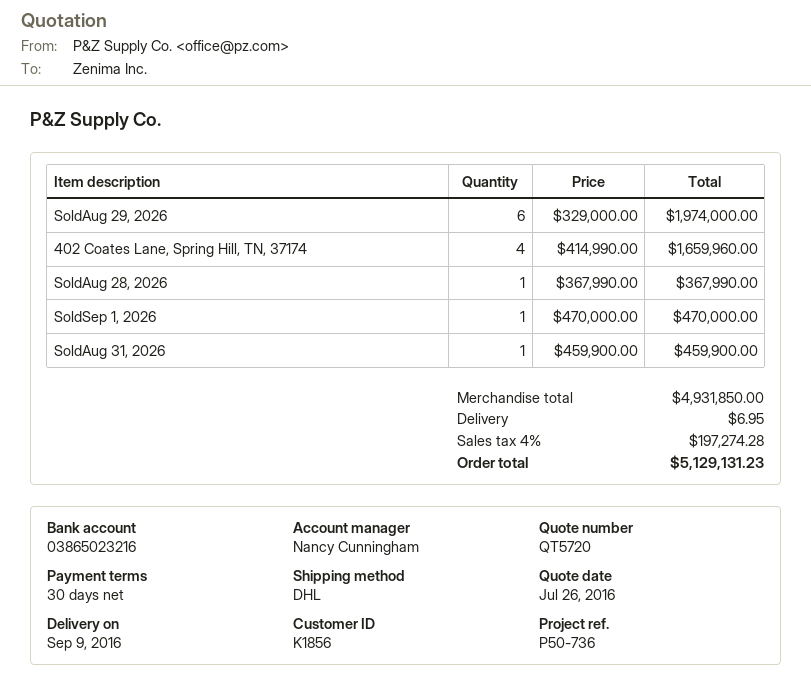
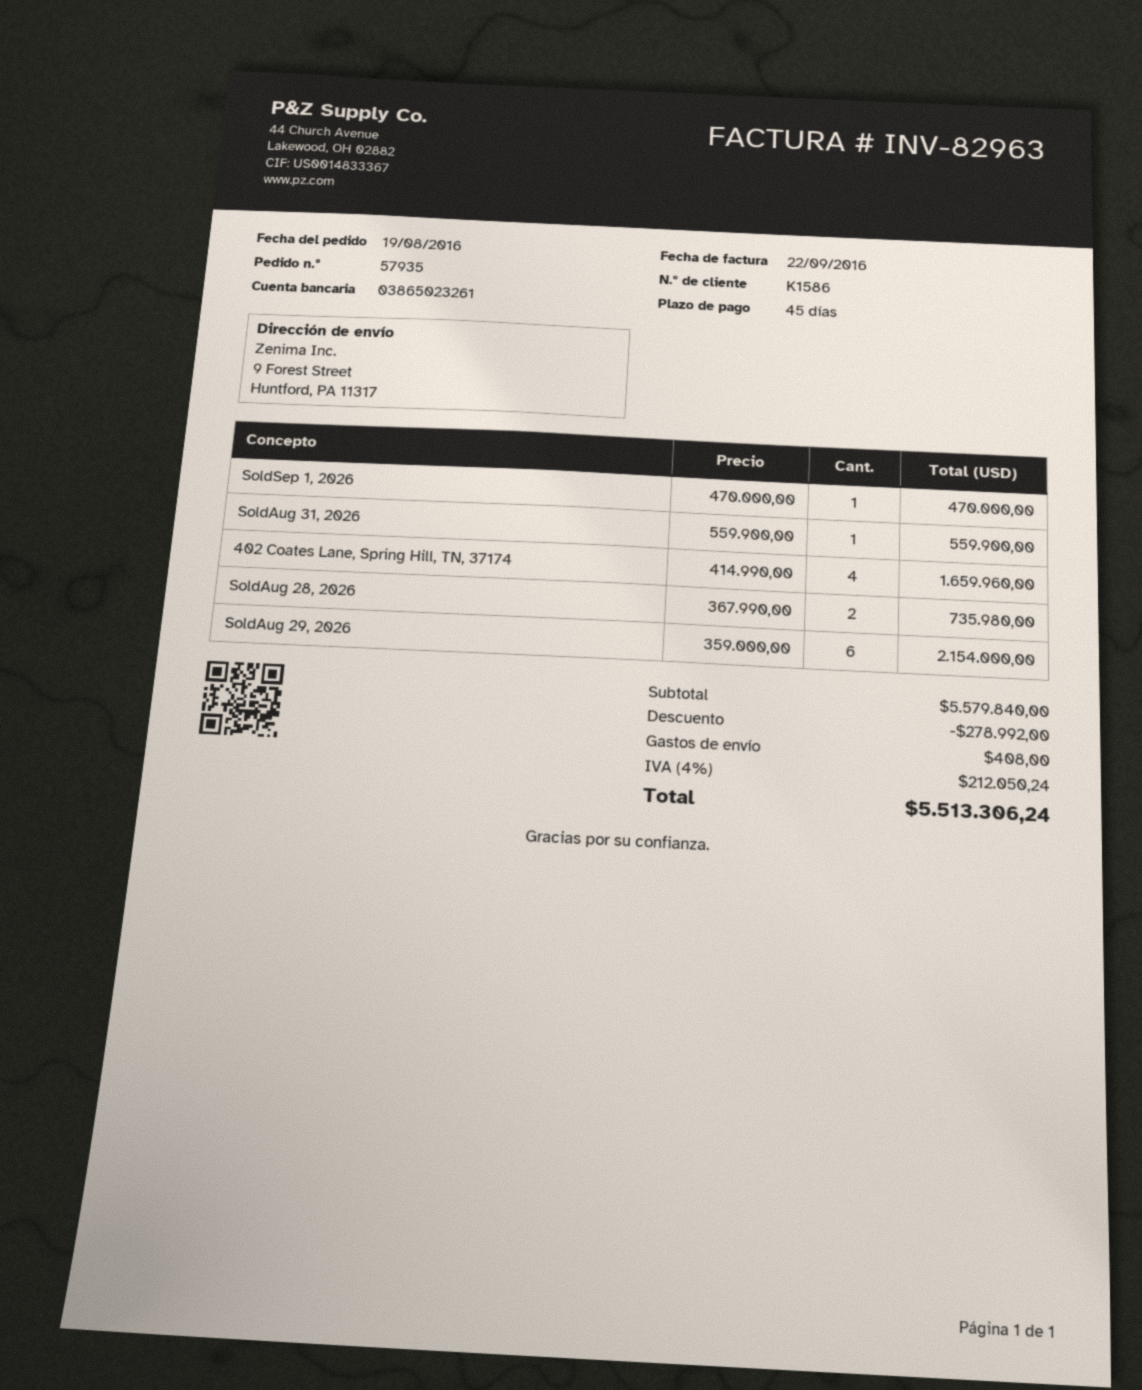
payment terms: 30 days -> 45 days
customer number: K1856 -> K1586
bank account: 03865023216 -> 03865023261
SoldAug 29, 2026: 6 x 329000.00 = 1974000.00 -> 6 x 359000.00 = 2154000.00
SoldAug 28, 2026: 1 x 367990.00 = 367990.00 -> 2 x 367990.00 = 735980.00
SoldAug 31, 2026: 1 x 459900.00 = 459900.00 -> 1 x 559900.00 = 559900.00
subtotal: 4931850.00 -> 5579840.00
discount: none -> 278992.00
shipping: 6.95 -> 408.00
tax: 4% = 197274.28 -> 4% = 212050.24
total: 5129131.23 -> 5513306.24

